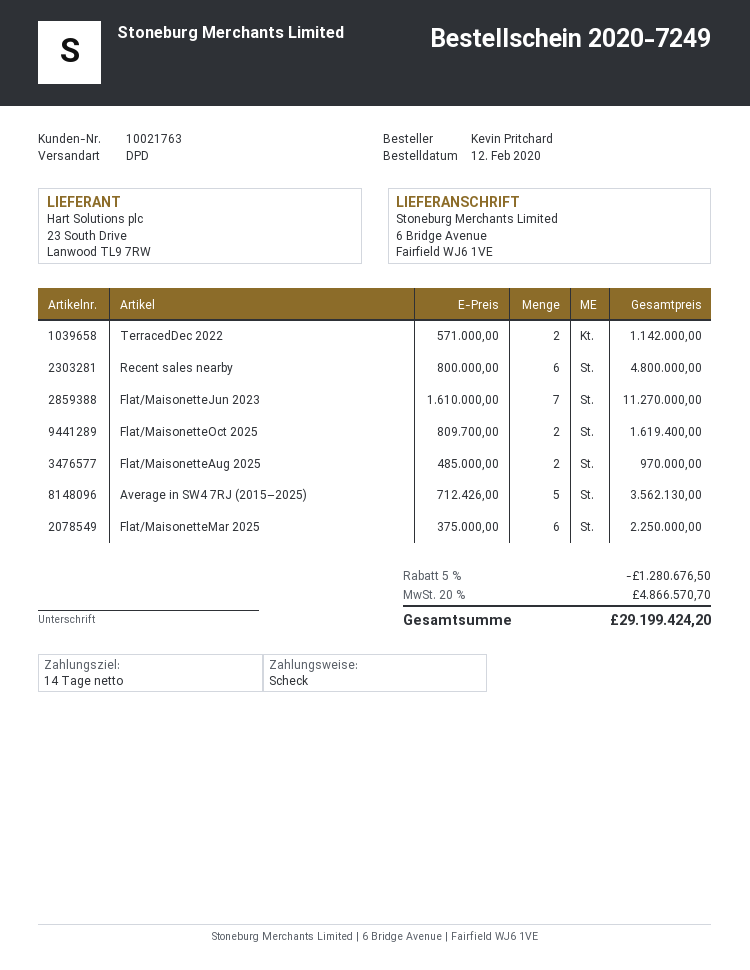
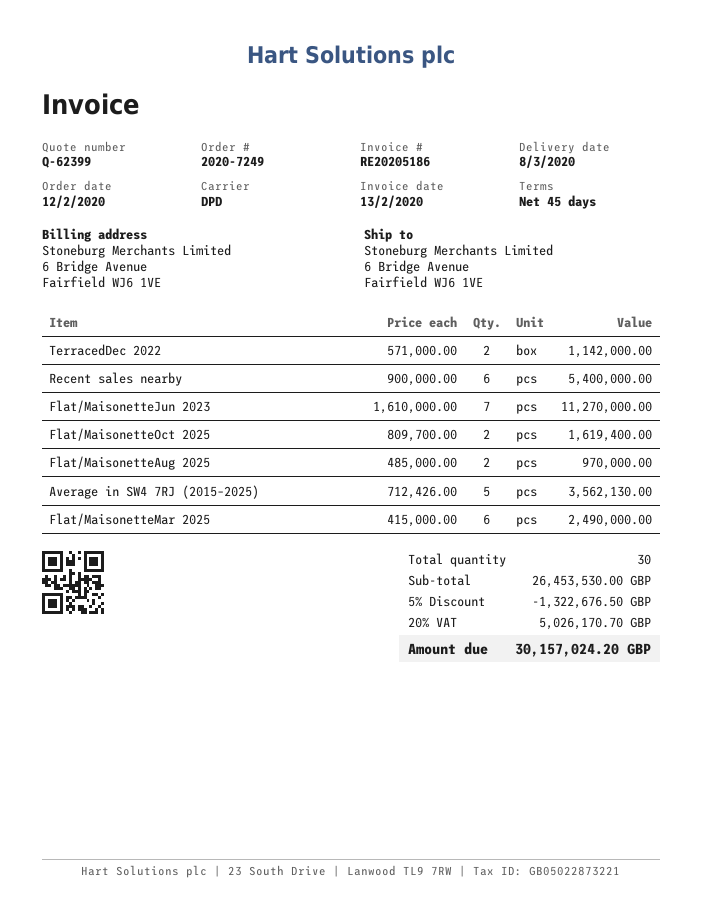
payment terms: 14 days -> 45 days
Recent sales nearby: 6 x 800000.00 = 4800000.00 -> 6 x 900000.00 = 5400000.00
Flat/MaisonetteMar 2025: 6 x 375000.00 = 2250000.00 -> 6 x 415000.00 = 2490000.00
discount: 5% = 1280676.50 -> 5% = 1322676.50
tax: 20% = 4866570.70 -> 20% = 5026170.70
total: 29199424.20 -> 30157024.20

